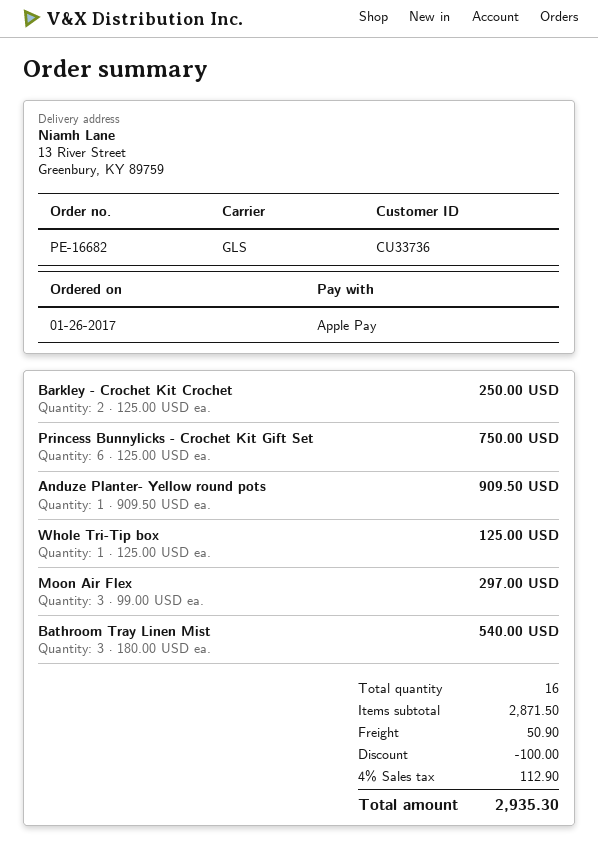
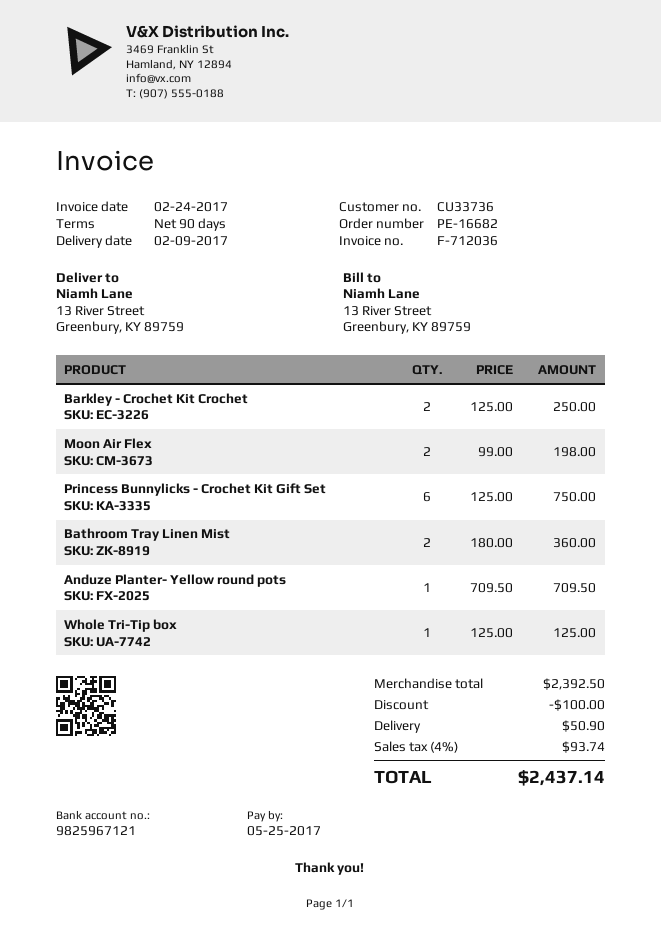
Anduze Planter- Yellow round pots: 1 x 909.50 = 909.50 -> 1 x 709.50 = 709.50
Moon Air Flex: 3 x 99.00 = 297.00 -> 2 x 99.00 = 198.00
Bathroom Tray Linen Mist: 3 x 180.00 = 540.00 -> 2 x 180.00 = 360.00
subtotal: 2871.50 -> 2392.50
tax: 4% = 112.90 -> 4% = 93.74
total: 2935.30 -> 2437.14

